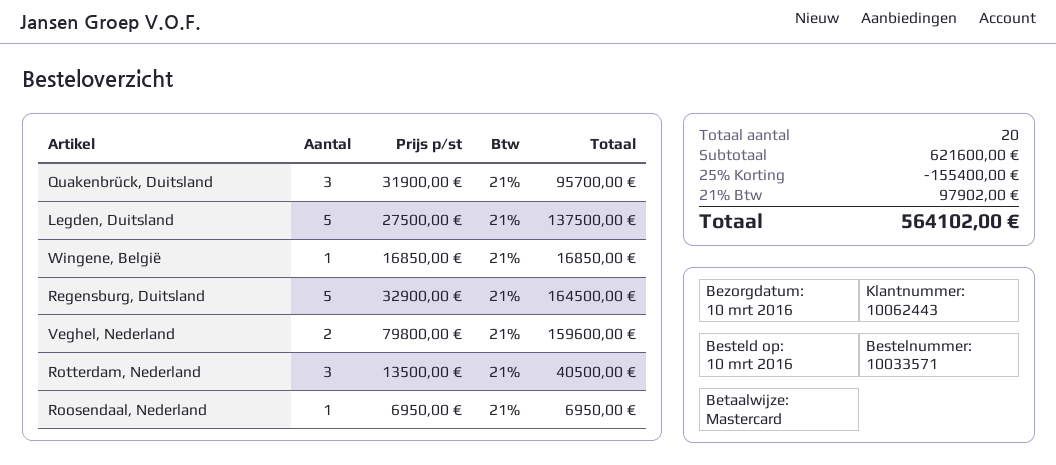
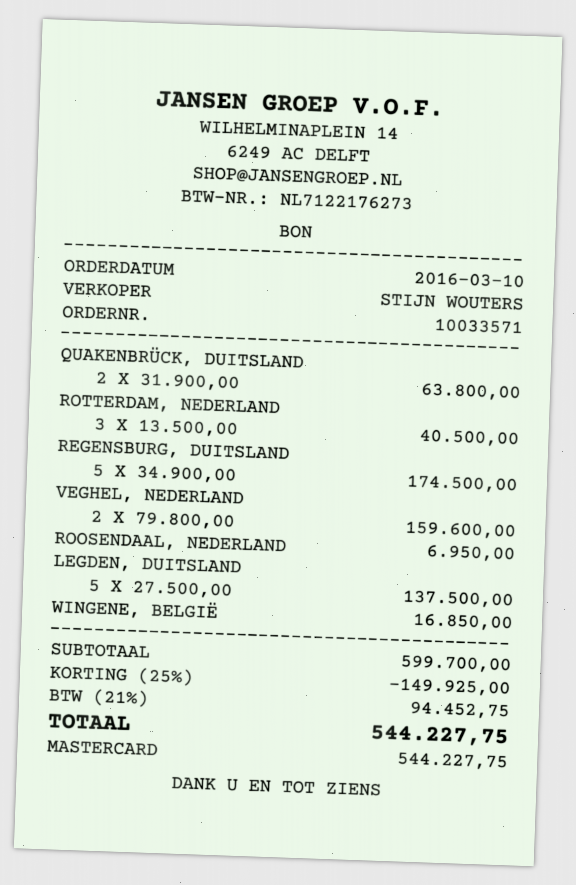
Quakenbrück, Duitsland: 3 x 31900.00 = 95700.00 -> 2 x 31900.00 = 63800.00
Regensburg, Duitsland: 5 x 32900.00 = 164500.00 -> 5 x 34900.00 = 174500.00
subtotal: 621600.00 -> 599700.00
discount: 25% = 155400.00 -> 25% = 149925.00
tax: 21% = 97902.00 -> 21% = 94452.75
total: 564102.00 -> 544227.75

